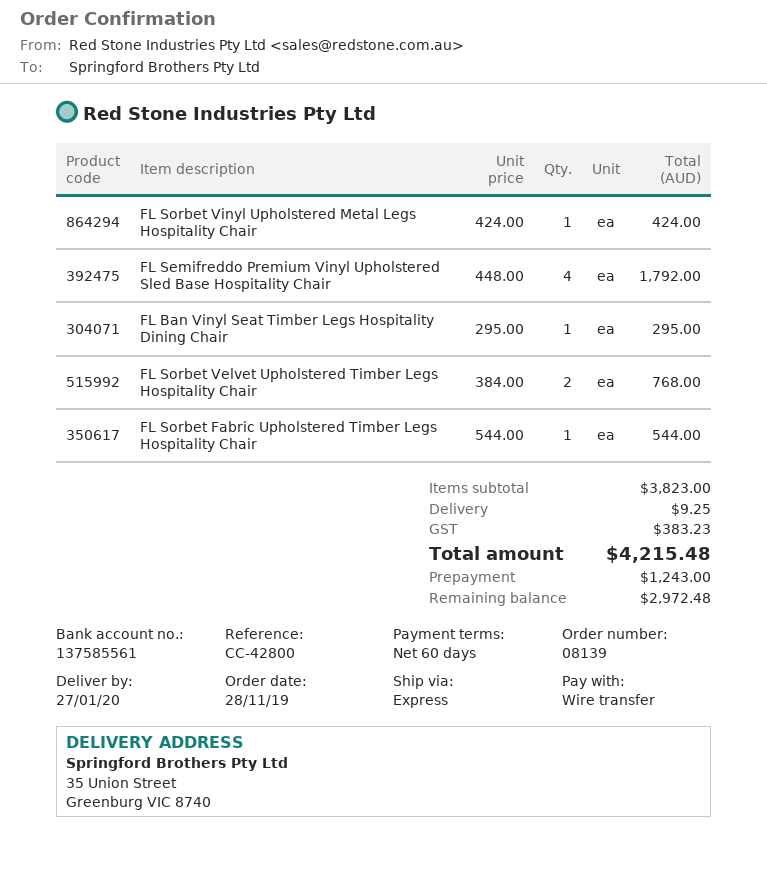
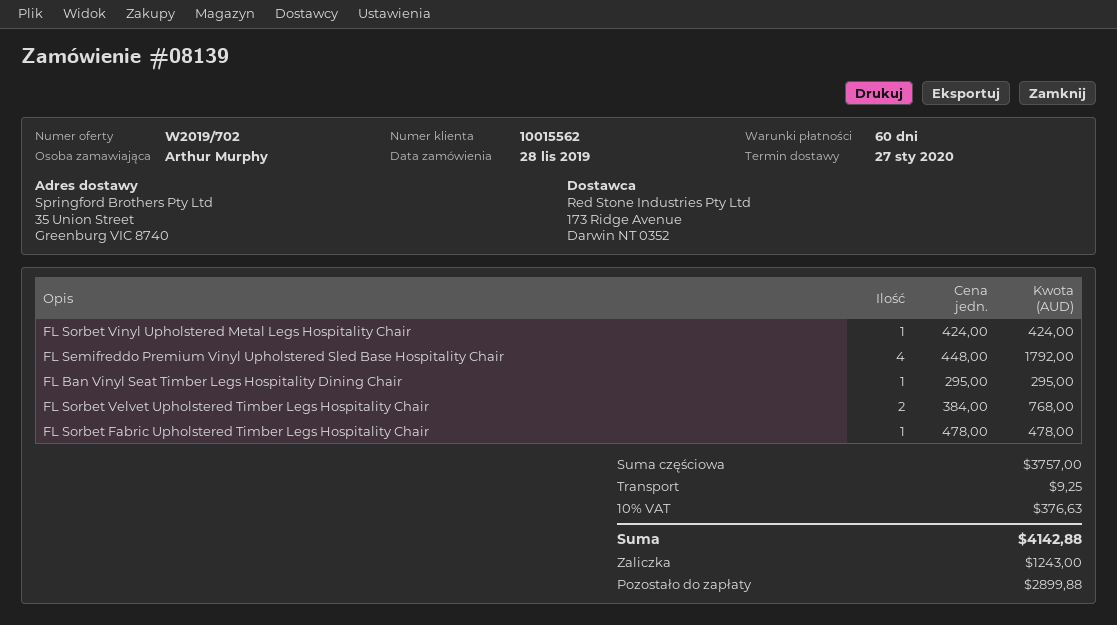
FL Sorbet Fabric Upholstered Timber Legs Hospitality Chair: 1 x 544.00 = 544.00 -> 1 x 478.00 = 478.00
subtotal: 3823.00 -> 3757.00
tax: 383.23 -> 376.63
total: 4215.48 -> 4142.88
balance: 2972.48 -> 2899.88

